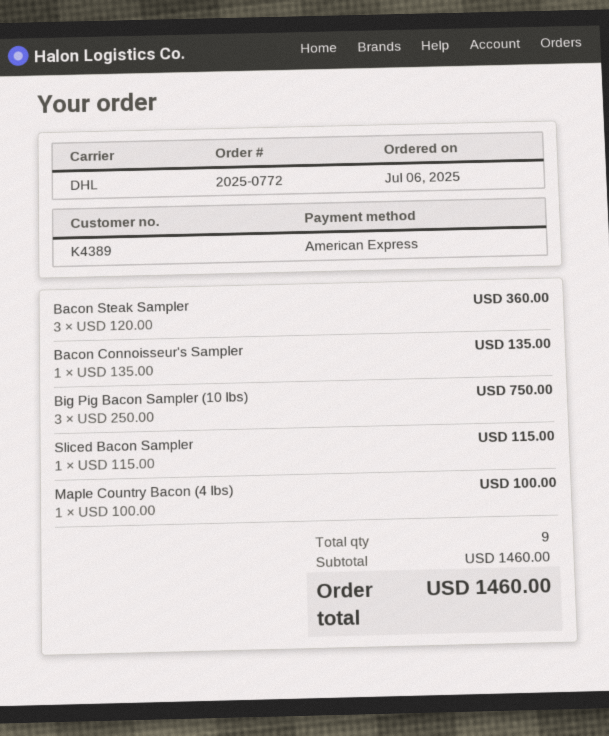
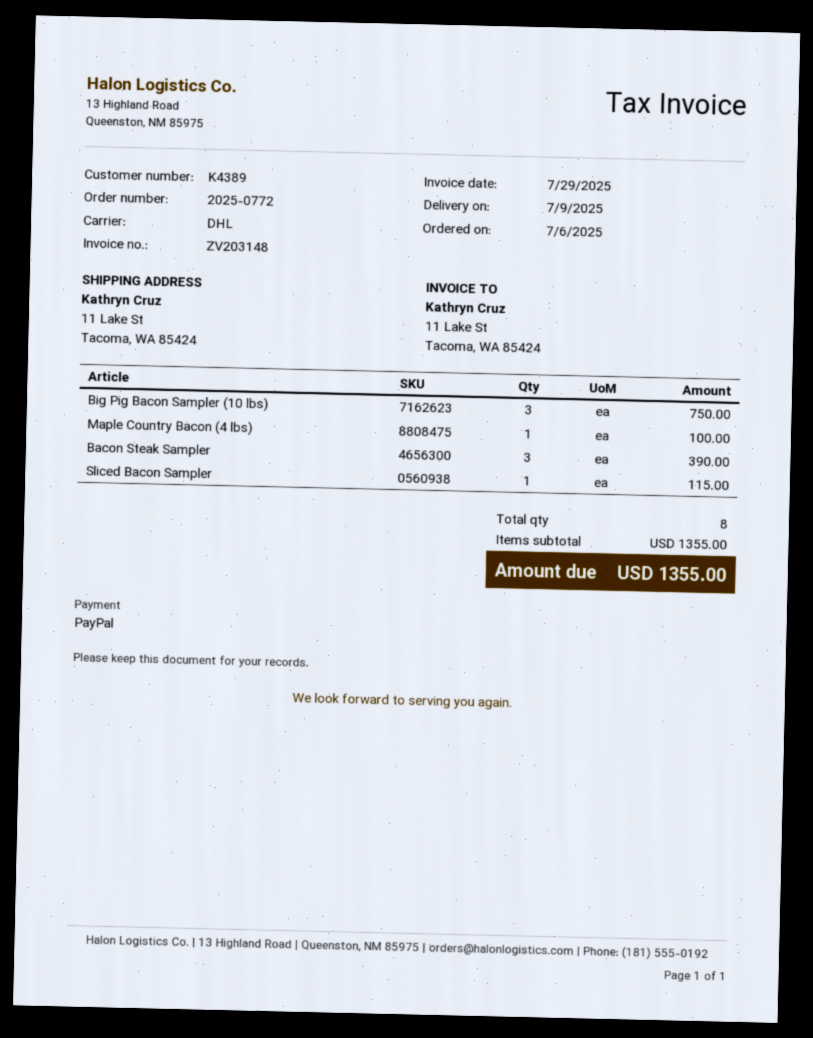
payment method: American Express -> PayPal
Bacon Steak Sampler: 3 for 360.00 -> 3 for 390.00
Bacon Connoisseur's Sampler: 1 for 135.00 -> none
total quantity: 9 -> 8
subtotal: 1460.00 -> 1355.00
total: 1460.00 -> 1355.00

